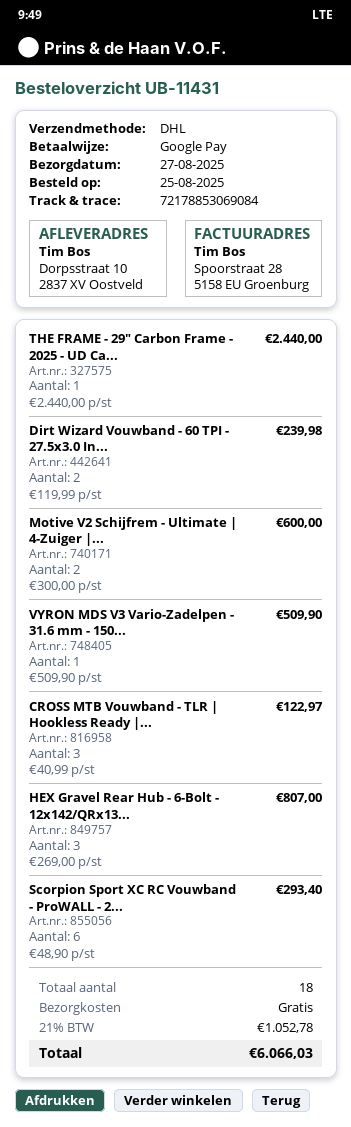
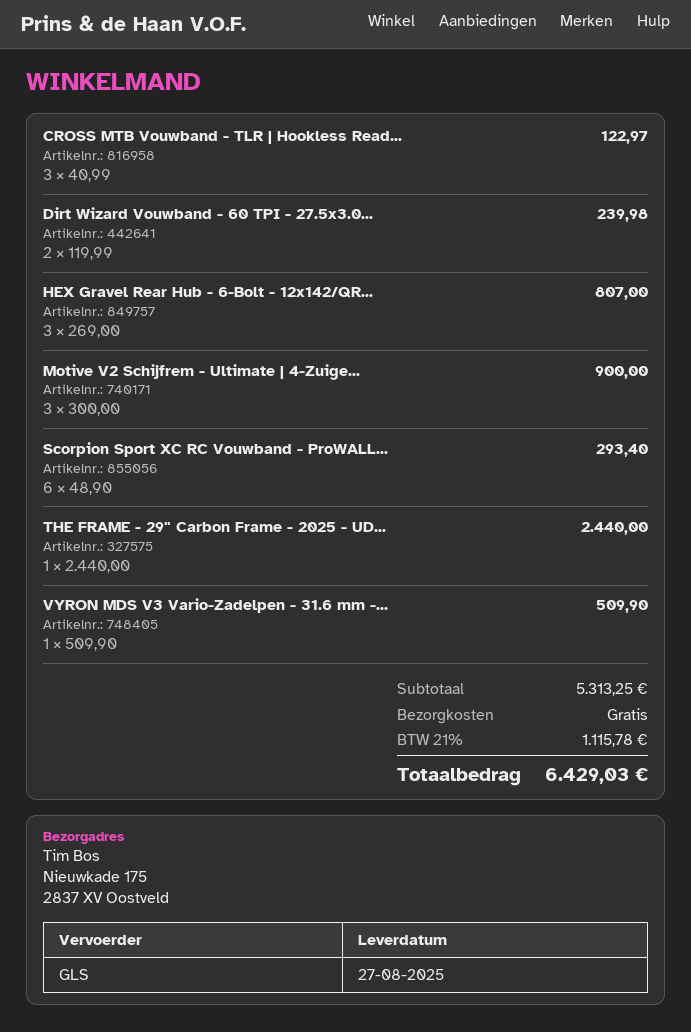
shipping method: DHL -> GLS
ship to: Dorpsstraat 10, 2837 XV Oostveld -> Nieuwkade 175, 2837 XV Oostveld
Motive V2 Schijfrem - Ultimate | 4-Zuiger |...: 2 x 300.00 = 600.00 -> 3 x 300.00 = 900.00
tax: 21% = 1052.78 -> 21% = 1115.78
total: 6066.03 -> 6429.03

